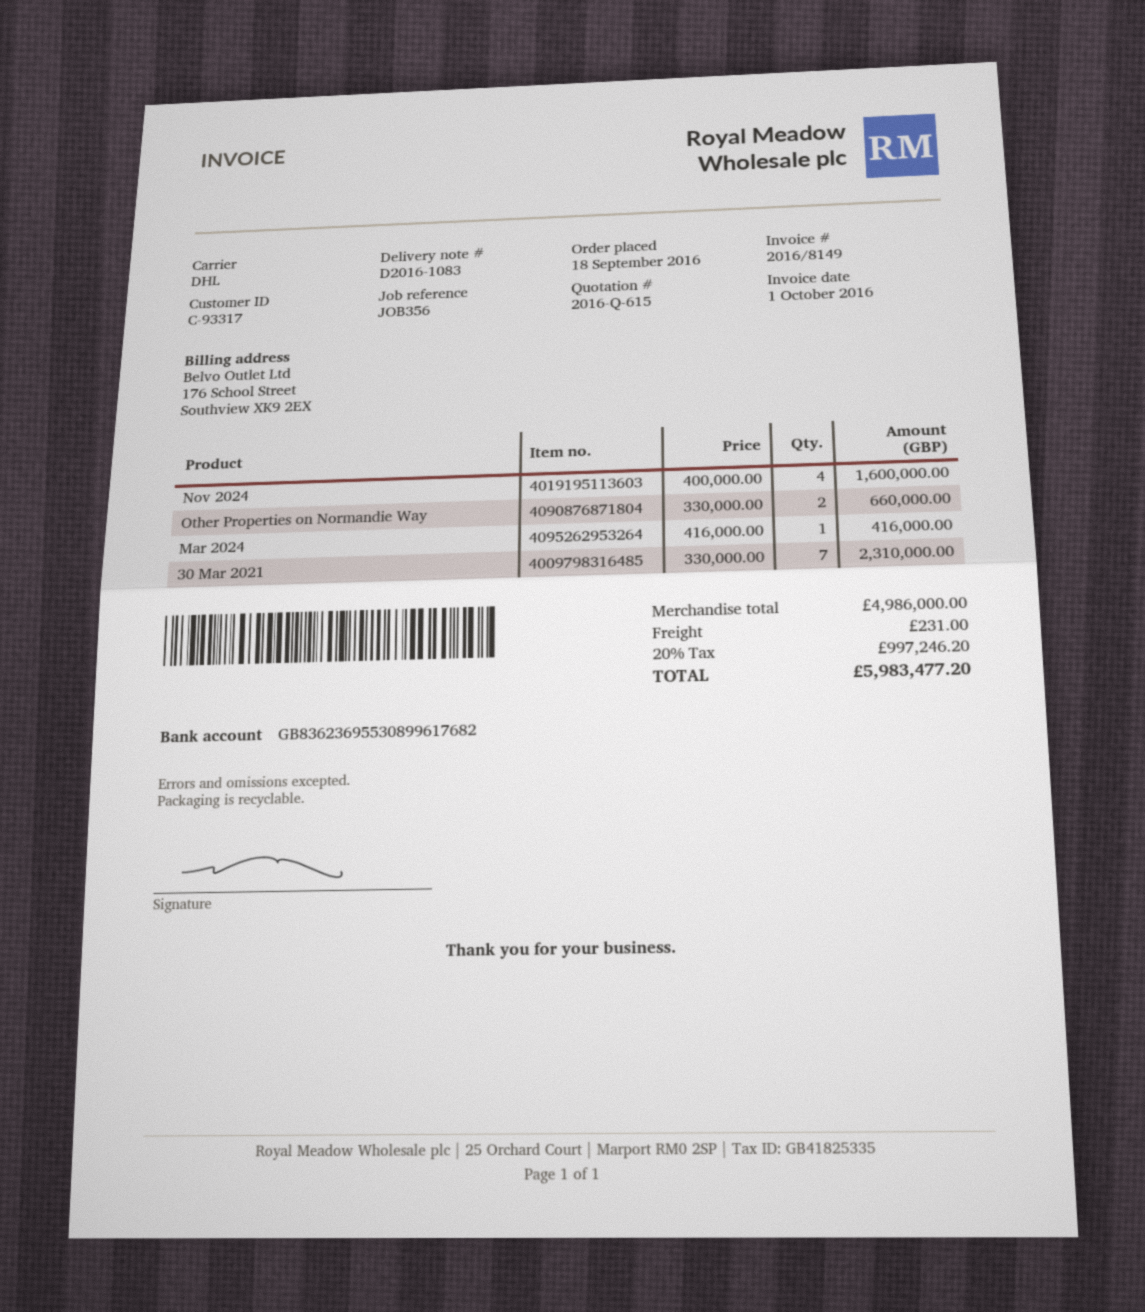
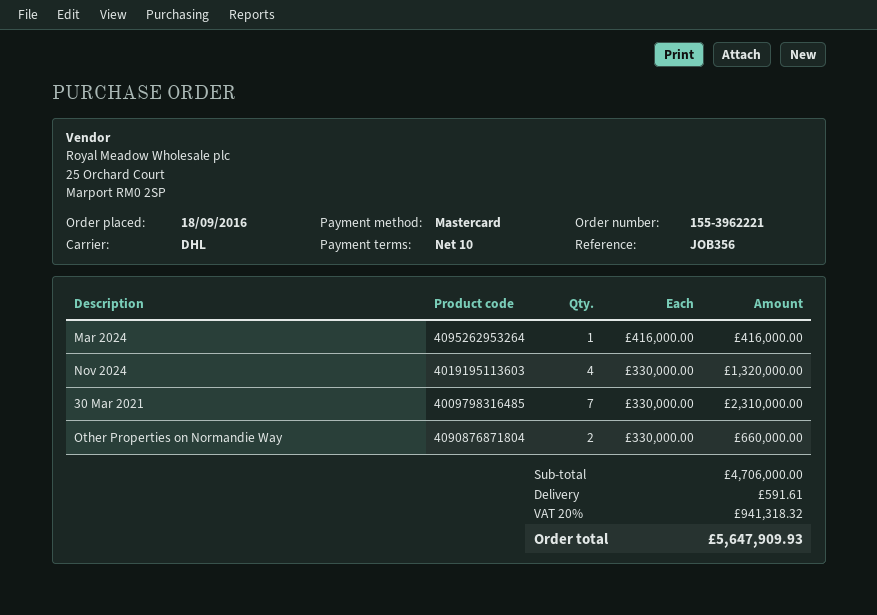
Nov 2024: 4 x 400000.00 = 1600000.00 -> 4 x 330000.00 = 1320000.00
subtotal: 4986000.00 -> 4706000.00
shipping: 231.00 -> 591.61
tax: 20% = 997246.20 -> 20% = 941318.32
total: 5983477.20 -> 5647909.93

